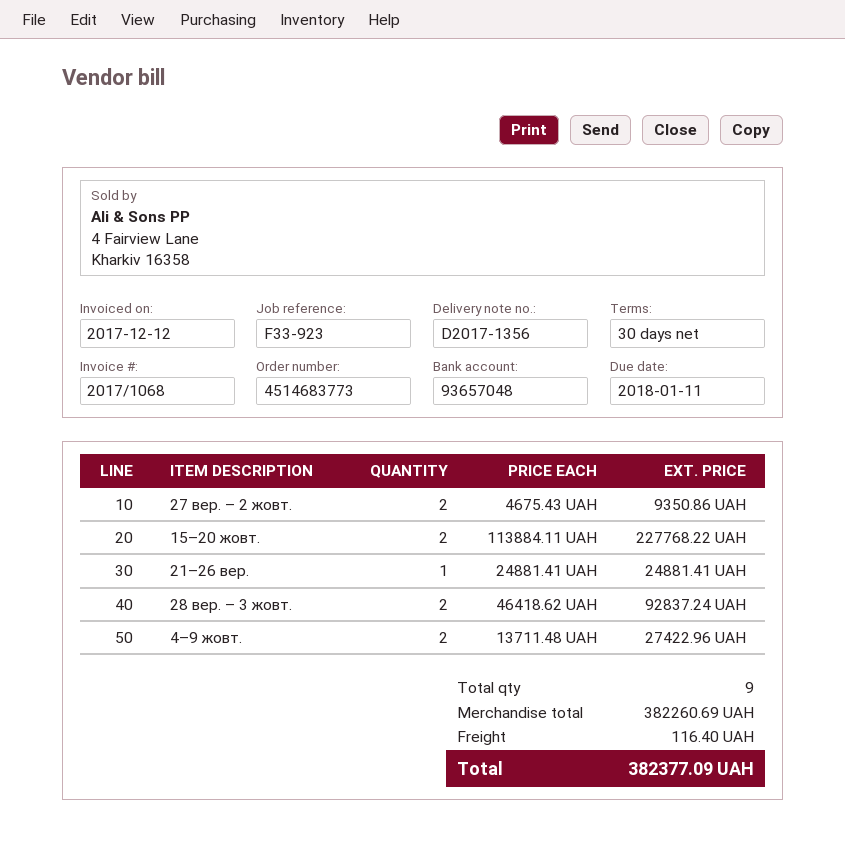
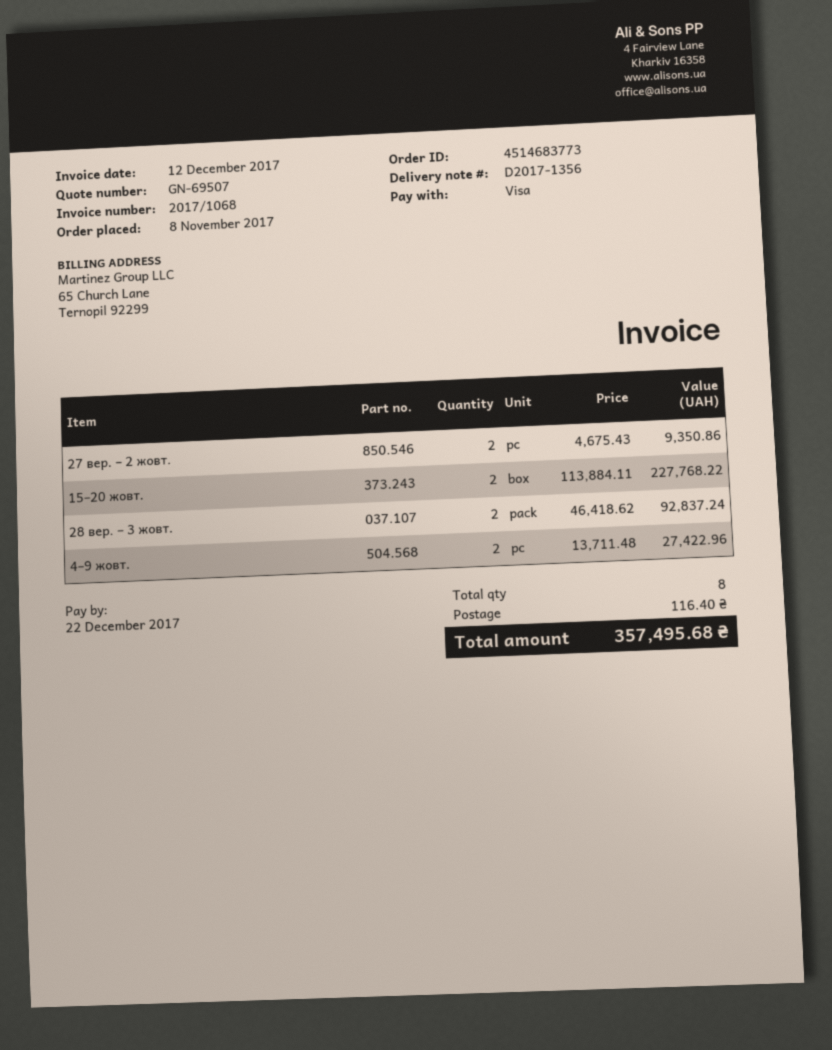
due date: 2018-01-11 -> 2017-12-22
21–26 вер.: 1 x 24881.41 = 24881.41 -> none
total quantity: 9 -> 8
total: 382377.09 -> 357495.68

